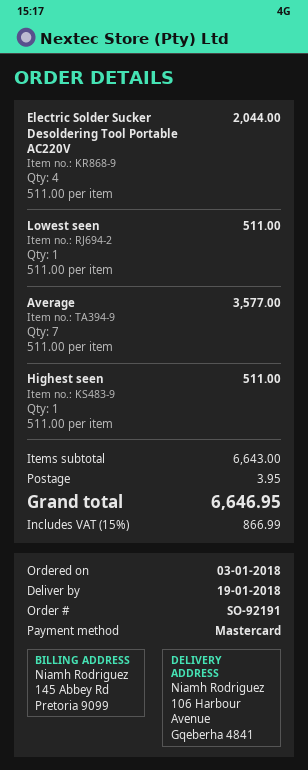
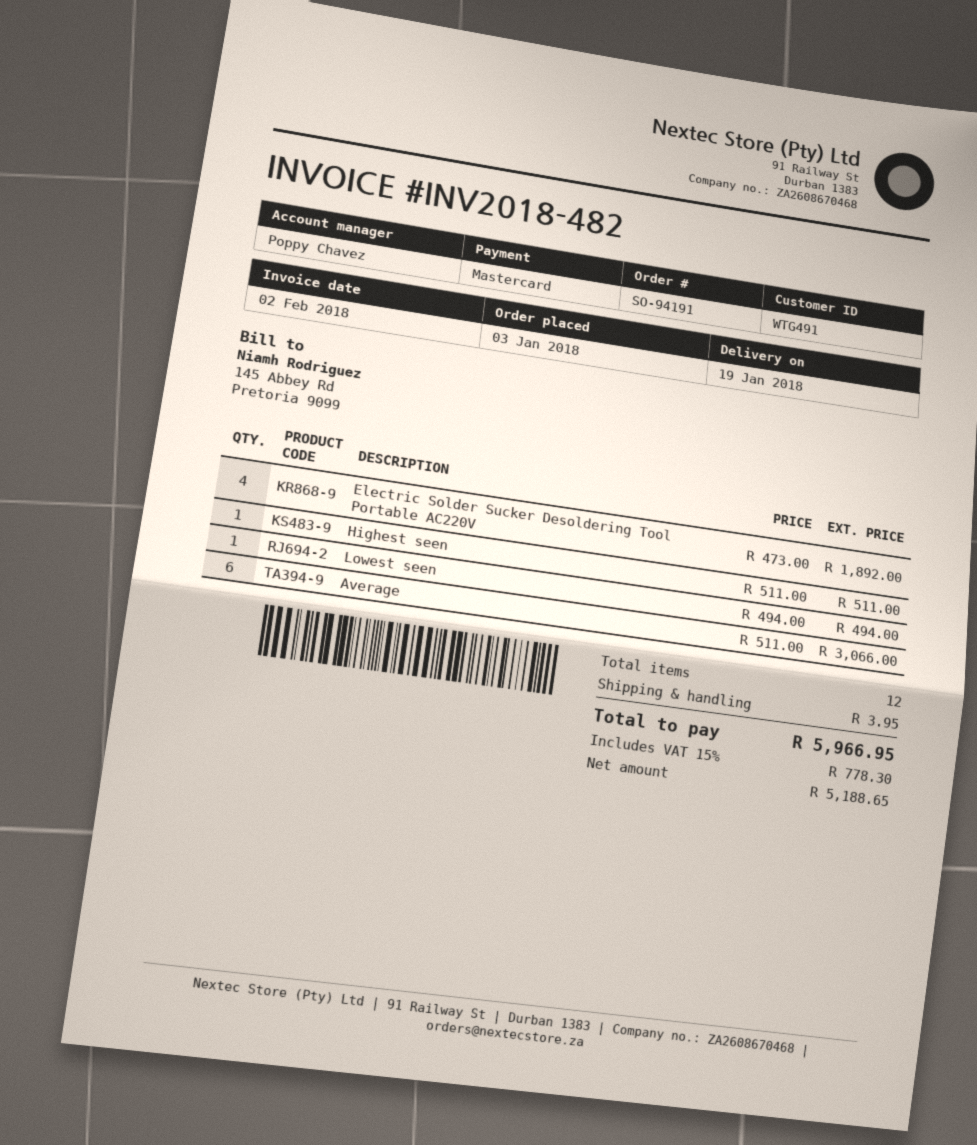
order number: SO-92191 -> SO-94191
Electric Solder Sucker Desoldering Tool Portable AC220V: 4 x 511.00 = 2044.00 -> 4 x 473.00 = 1892.00
Lowest seen: 1 x 511.00 = 511.00 -> 1 x 494.00 = 494.00
Average: 7 x 511.00 = 3577.00 -> 6 x 511.00 = 3066.00
tax: 15% = 866.99 -> 15% = 778.30
total: 6646.95 -> 5966.95

